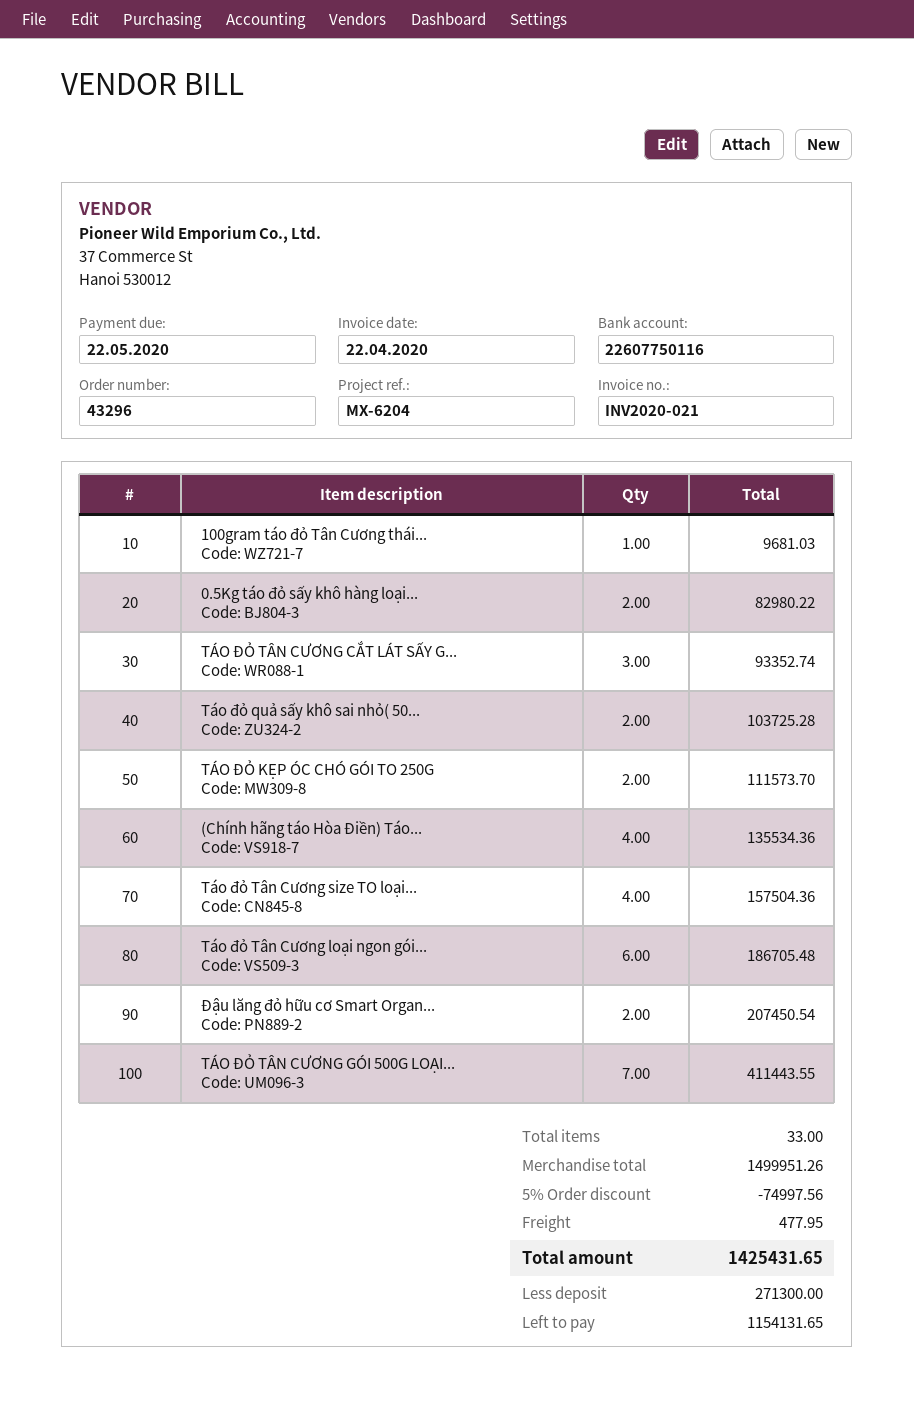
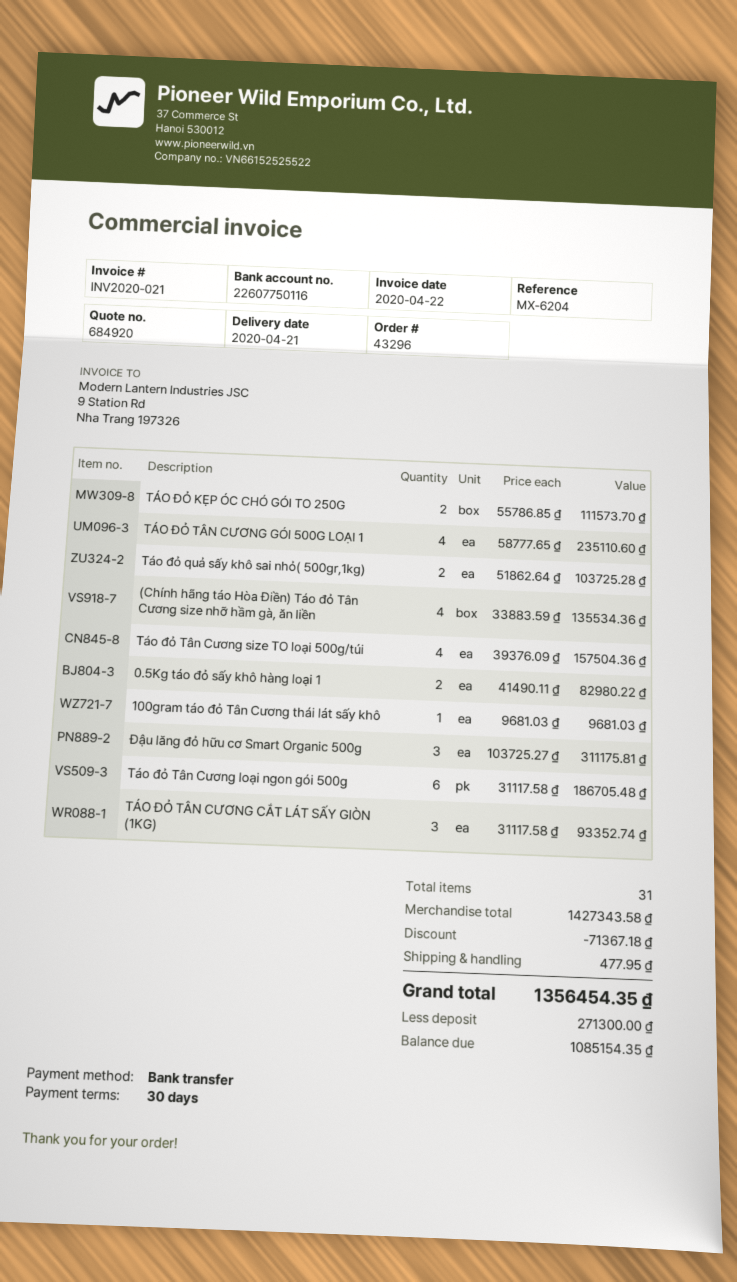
Đậu lăng đỏ hữu cơ Smart Organ...: 2 for 207450.54 -> 3 for 311175.81
TÁO ĐỎ TÂN CƯƠNG GÓI 500G LOẠI...: 7 for 411443.55 -> 4 for 235110.60
total quantity: 33 -> 31
subtotal: 1499951.26 -> 1427343.58
discount: 74997.56 -> 71367.18
total: 1425431.65 -> 1356454.35
balance: 1154131.65 -> 1085154.35

